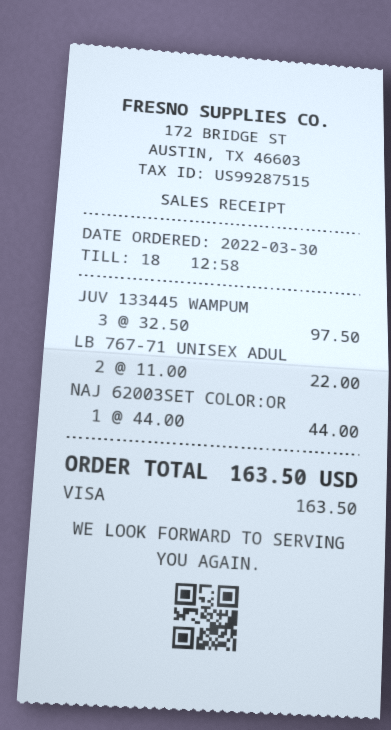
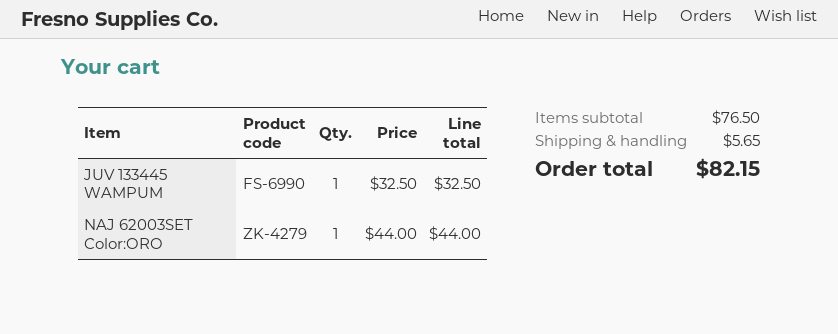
JUV 133445 WAMPUM: 3 x 32.50 = 97.50 -> 1 x 32.50 = 32.50
LB 767-71 UNISEX ADUL: 2 x 11.00 = 22.00 -> none
shipping: none -> 5.65
total: 163.50 -> 82.15

